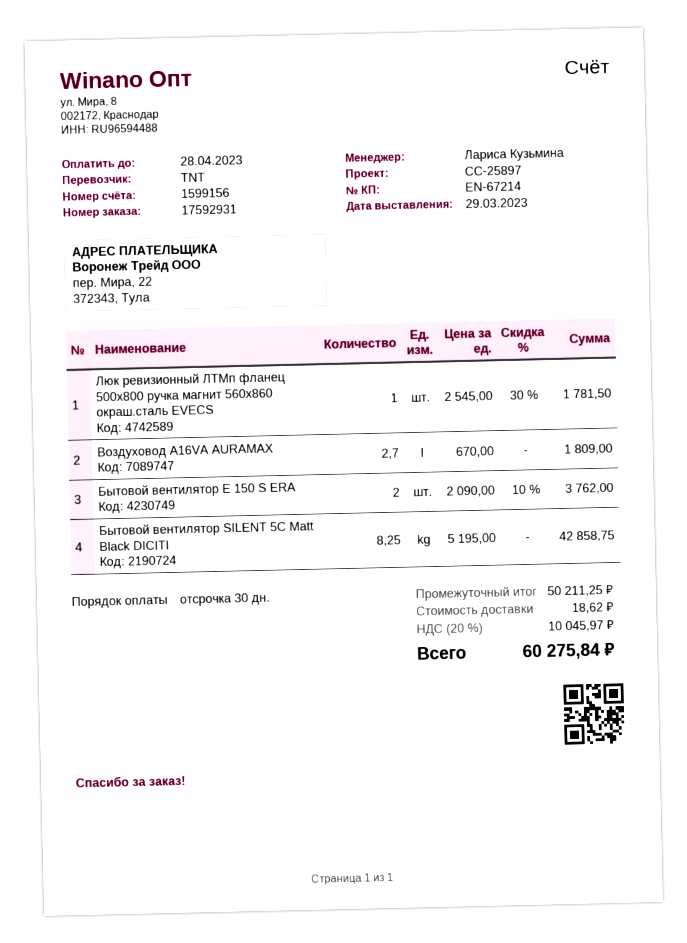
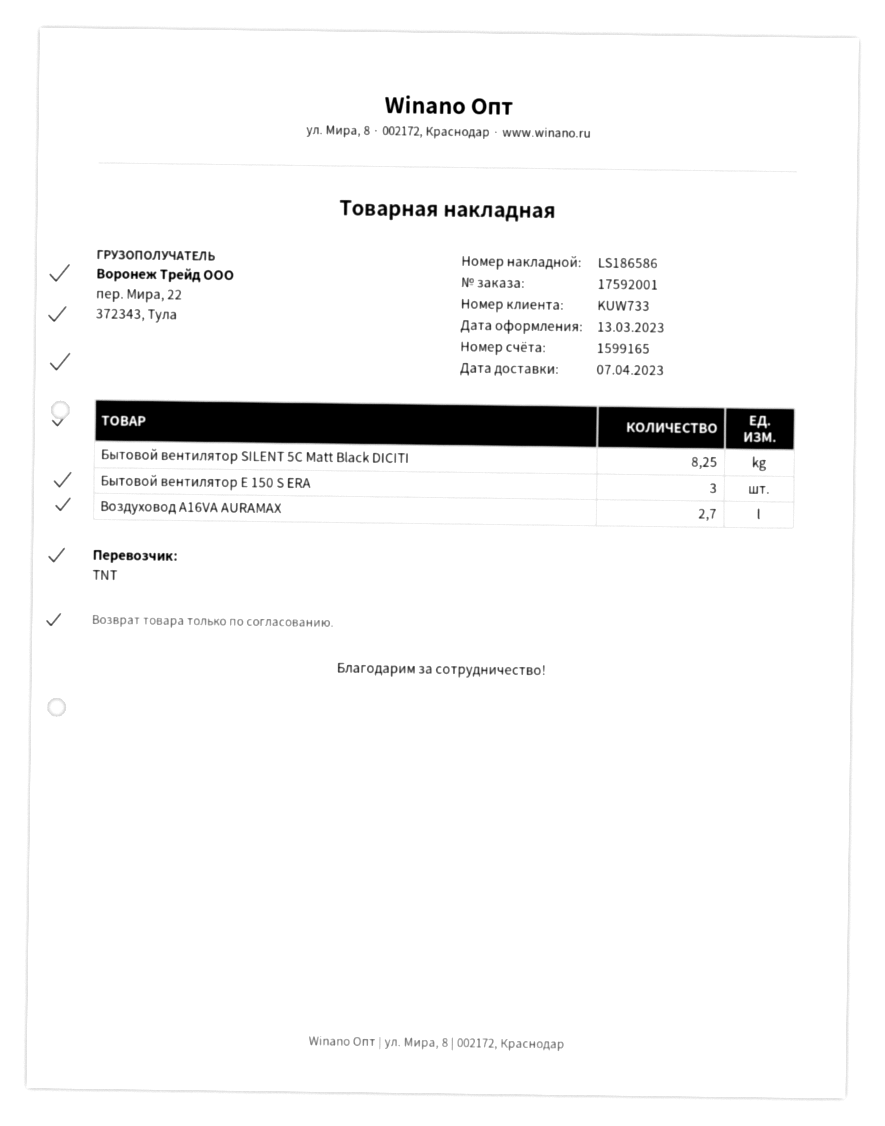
order number: 17592931 -> 17592001
invoice number: 1599156 -> 1599165
Люк ревизионный ЛТМп фланец 500х800 ручка магнит 560х860 окраш.сталь EVECS: 1 -> none
Бытовой вентилятор E 150 S ERA: 2 -> 3

